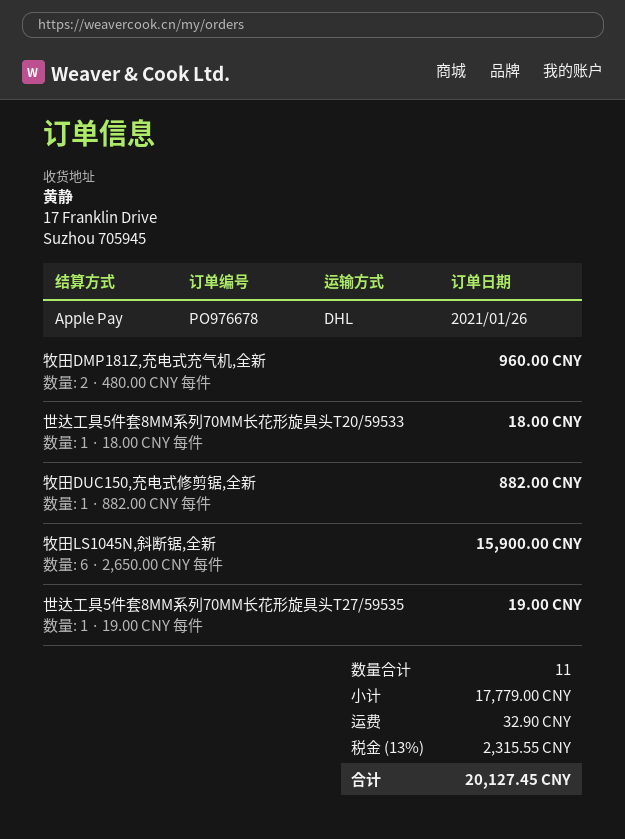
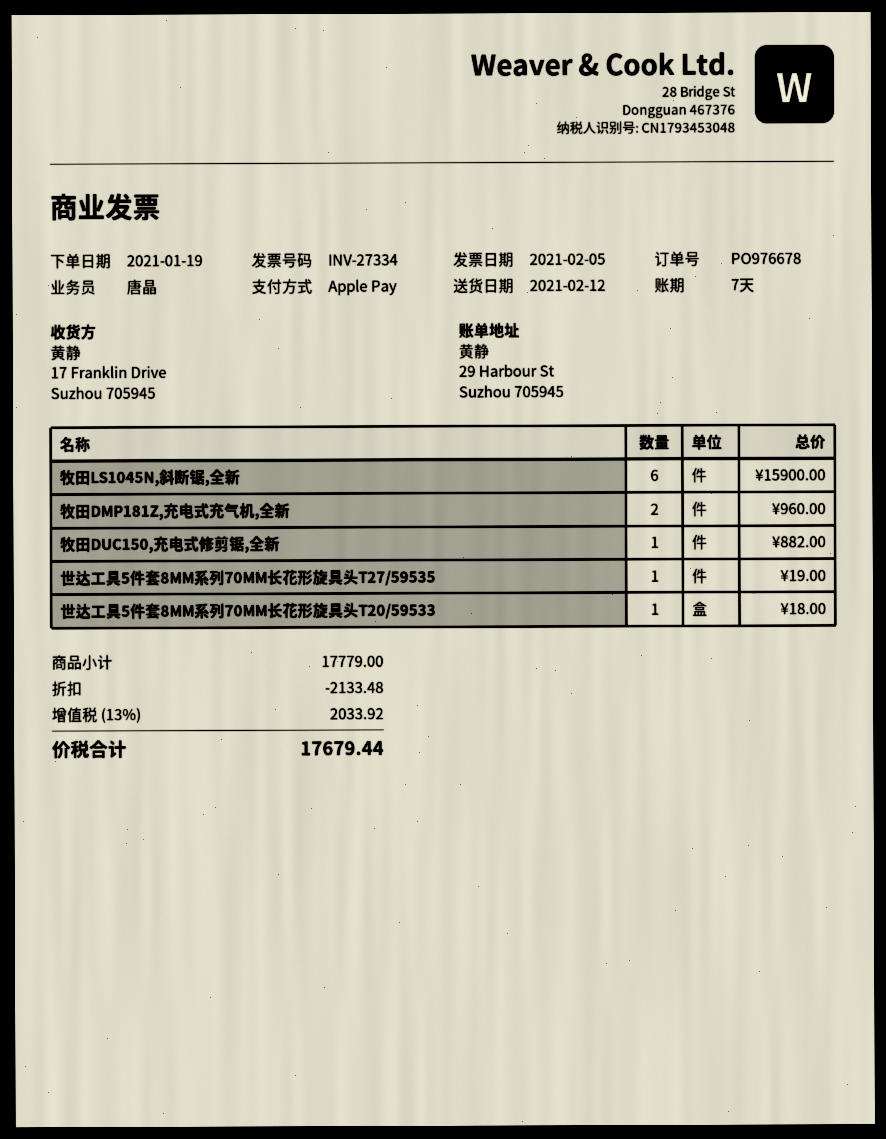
order date: 2021-01-26 -> 2021-01-19
discount: none -> 2133.48
shipping: 32.90 -> none
tax: 13% = 2315.55 -> 13% = 2033.92
total: 20127.45 -> 17679.44

